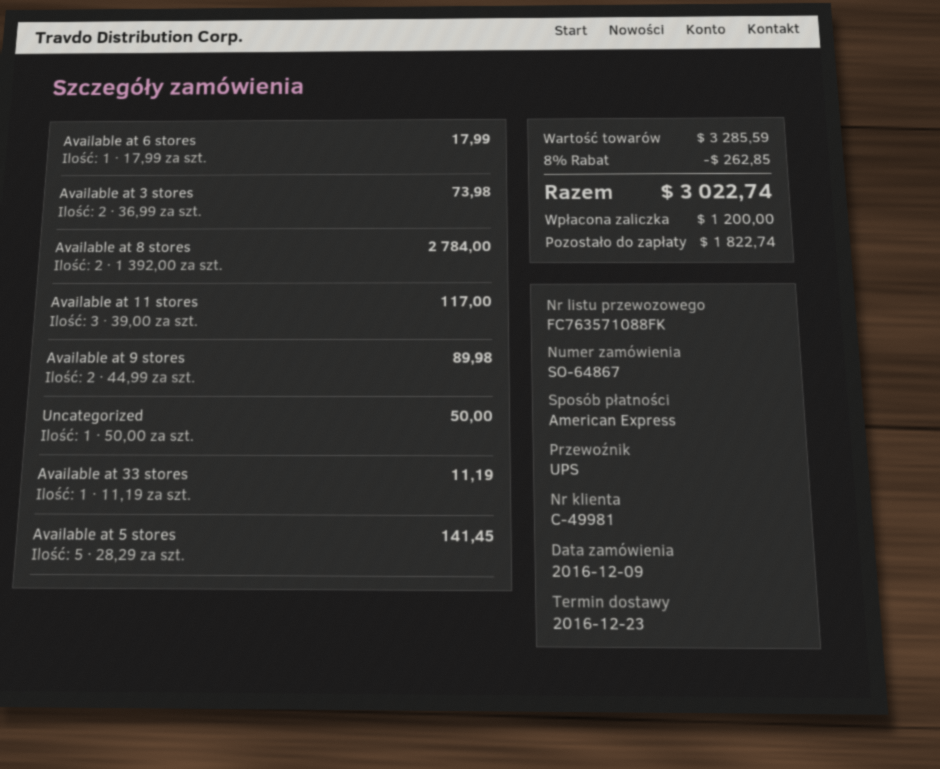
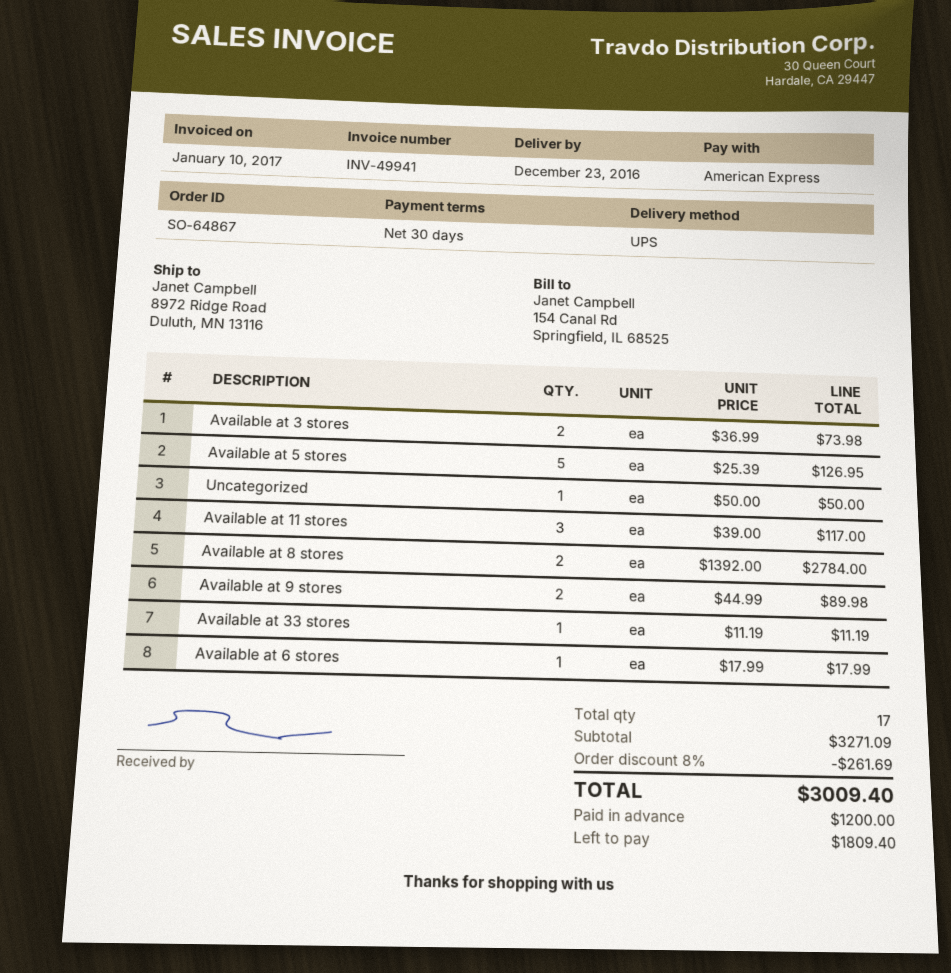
Available at 5 stores: 5 x 28.29 = 141.45 -> 5 x 25.39 = 126.95
subtotal: 3285.59 -> 3271.09
discount: 8% = 262.85 -> 8% = 261.69
total: 3022.74 -> 3009.40
balance: 1822.74 -> 1809.40

